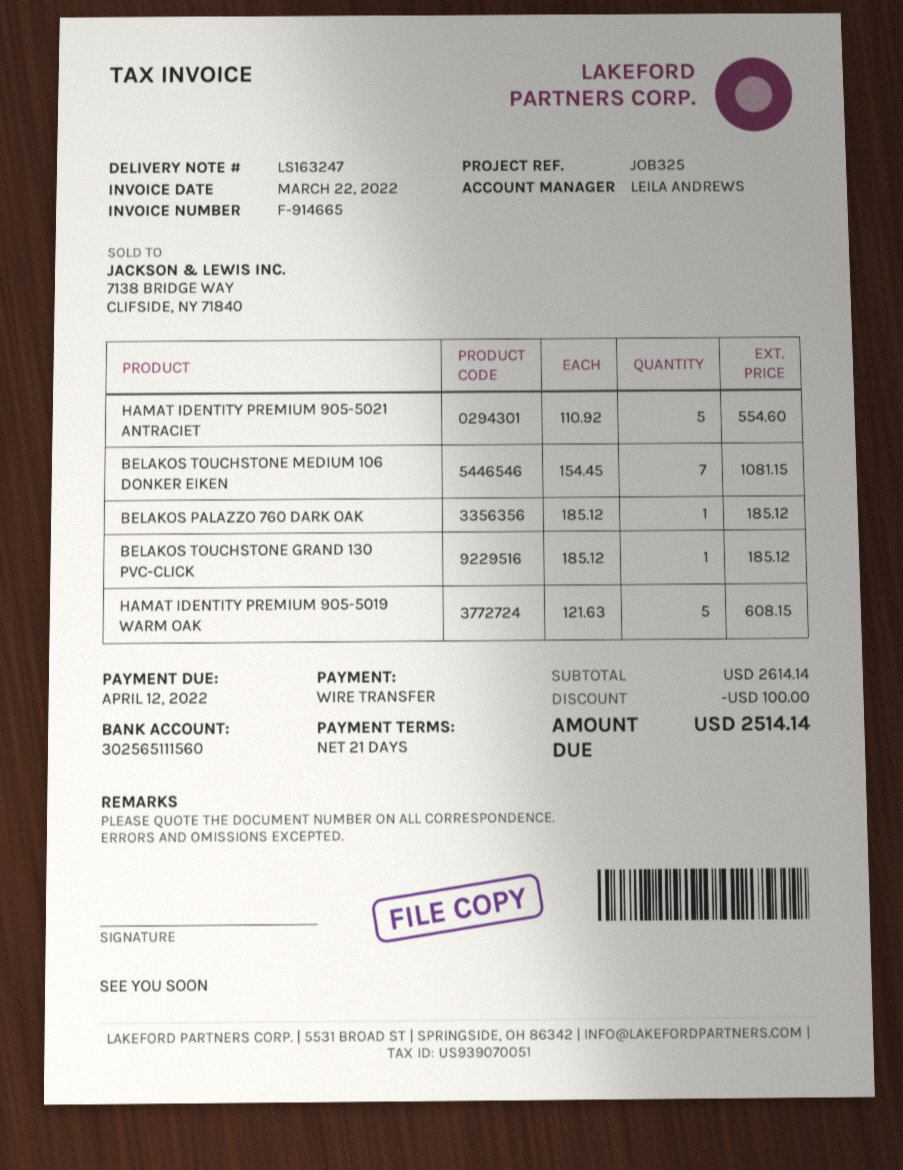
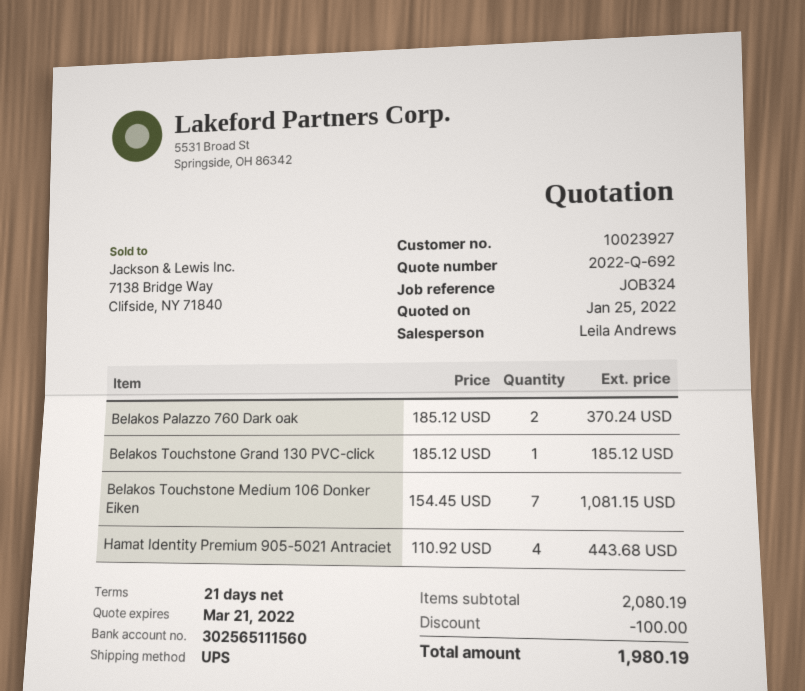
reference: JOB325 -> JOB324
HAMAT IDENTITY PREMIUM 905-5021 ANTRACIET: 5 x 110.92 = 554.60 -> 4 x 110.92 = 443.68
BELAKOS PALAZZO 760 DARK OAK: 1 x 185.12 = 185.12 -> 2 x 185.12 = 370.24
HAMAT IDENTITY PREMIUM 905-5019 WARM OAK: 5 x 121.63 = 608.15 -> none
subtotal: 2614.14 -> 2080.19
total: 2514.14 -> 1980.19

